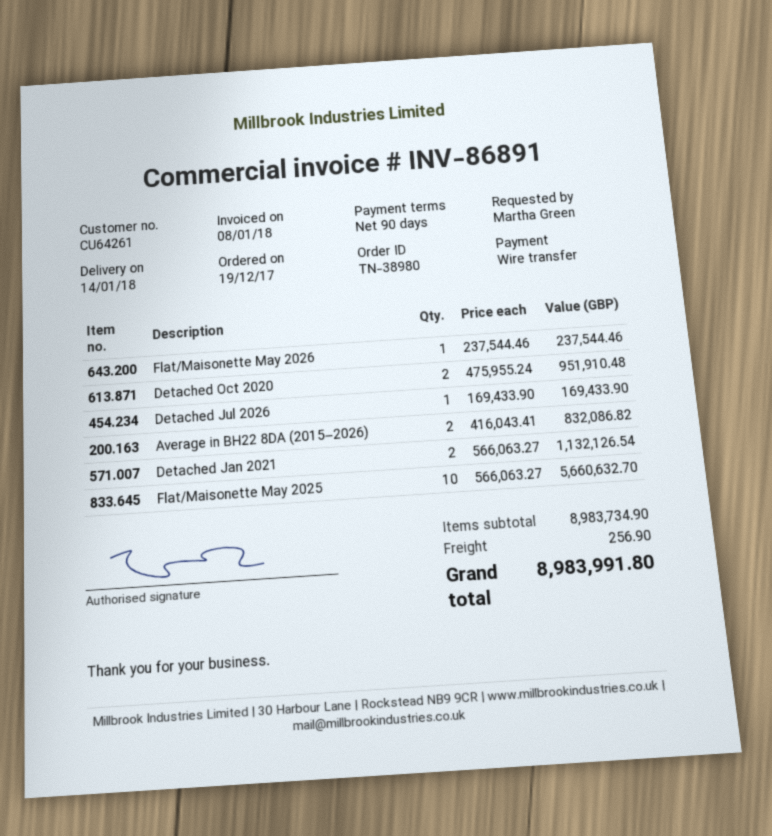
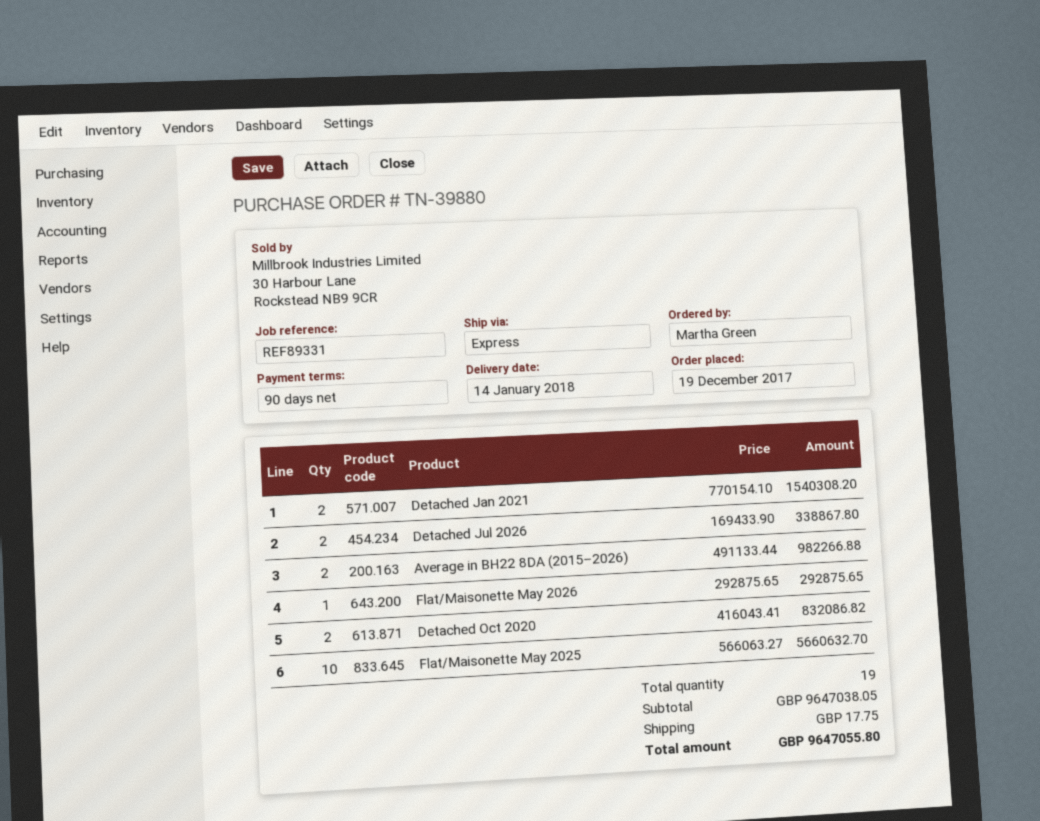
order number: TN-38980 -> TN-39880
Flat/Maisonette May 2026: 1 x 237544.46 = 237544.46 -> 1 x 292875.65 = 292875.65
Detached Oct 2020: 2 x 475955.24 = 951910.48 -> 2 x 416043.41 = 832086.82
Detached Jul 2026: 1 x 169433.90 = 169433.90 -> 2 x 169433.90 = 338867.80
Average in BH22 8DA (2015–2026): 2 x 416043.41 = 832086.82 -> 2 x 491133.44 = 982266.88
Detached Jan 2021: 2 x 566063.27 = 1132126.54 -> 2 x 770154.10 = 1540308.20
subtotal: 8983734.90 -> 9647038.05
shipping: 256.90 -> 17.75
total: 8983991.80 -> 9647055.80

